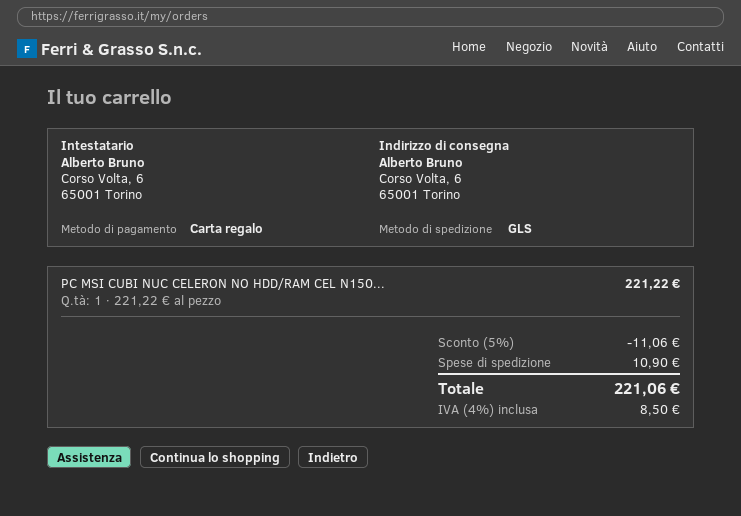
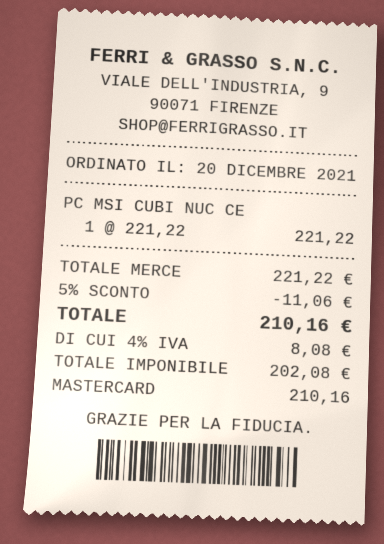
payment method: gift card -> Mastercard
shipping: 10.90 -> none
tax: 4% = 8.50 -> 4% = 8.08
total: 221.06 -> 210.16

